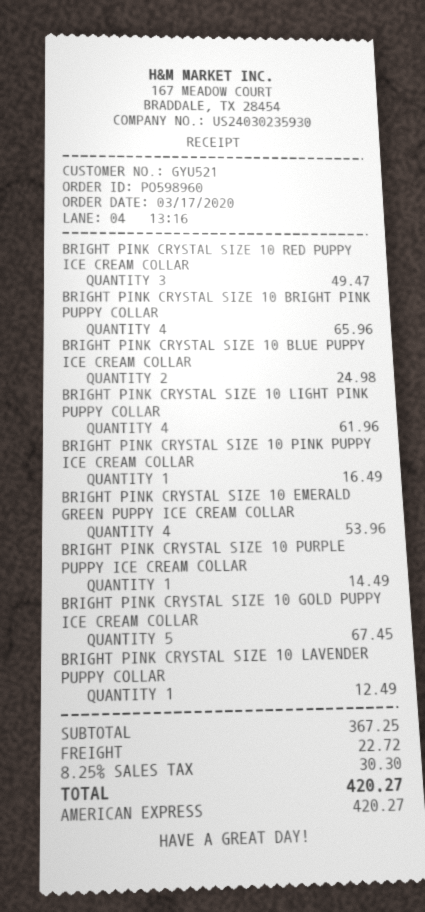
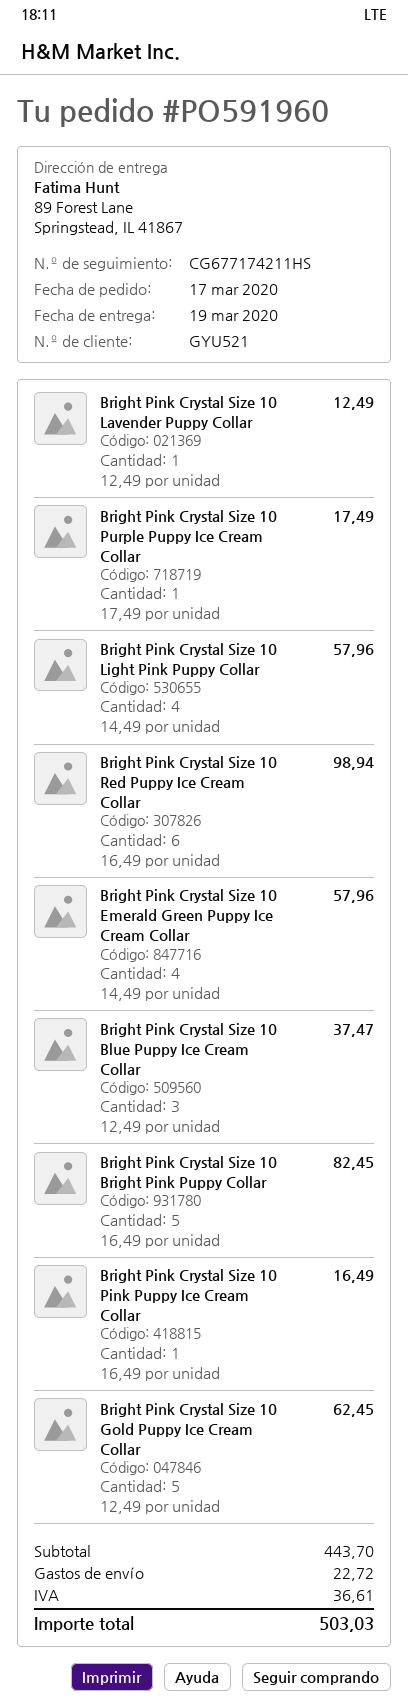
order number: PO598960 -> PO591960
BRIGHT PINK CRYSTAL SIZE 10 RED PUPPY ICE CREAM COLLAR: 3 for 49.47 -> 6 for 98.94
BRIGHT PINK CRYSTAL SIZE 10 BRIGHT PINK PUPPY COLLAR: 4 for 65.96 -> 5 for 82.45
BRIGHT PINK CRYSTAL SIZE 10 BLUE PUPPY ICE CREAM COLLAR: 2 for 24.98 -> 3 for 37.47
BRIGHT PINK CRYSTAL SIZE 10 LIGHT PINK PUPPY COLLAR: 4 for 61.96 -> 4 for 57.96
BRIGHT PINK CRYSTAL SIZE 10 EMERALD GREEN PUPPY ICE CREAM COLLAR: 4 for 53.96 -> 4 for 57.96
BRIGHT PINK CRYSTAL SIZE 10 PURPLE PUPPY ICE CREAM COLLAR: 1 for 14.49 -> 1 for 17.49
BRIGHT PINK CRYSTAL SIZE 10 GOLD PUPPY ICE CREAM COLLAR: 5 for 67.45 -> 5 for 62.45
subtotal: 367.25 -> 443.70
tax: 30.30 -> 36.61
total: 420.27 -> 503.03

